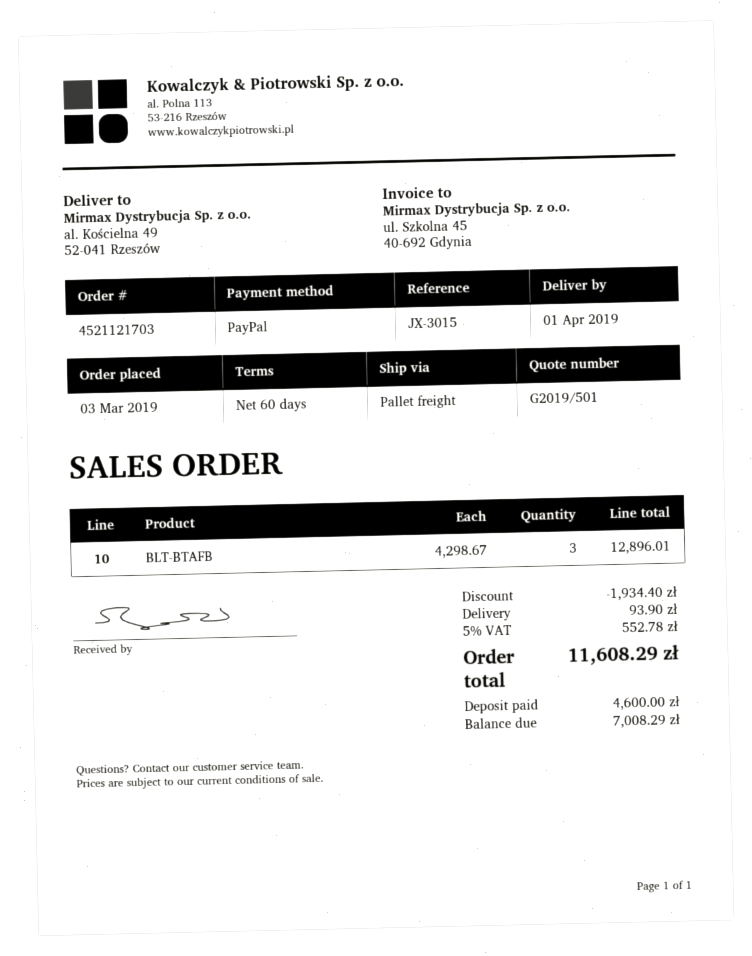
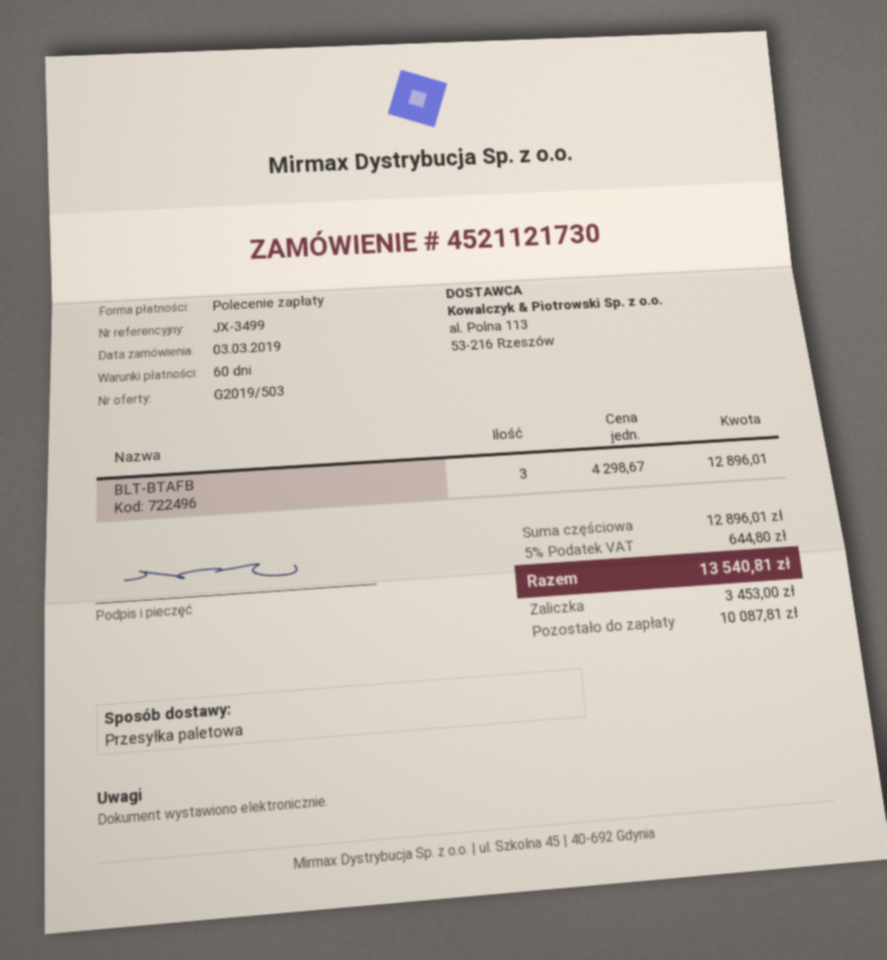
quote number: G2019/501 -> G2019/503
order number: 4521121703 -> 4521121730
reference: JX-3015 -> JX-3499
payment method: PayPal -> direct debit
discount: 1934.40 -> none
shipping: 93.90 -> none
tax: 5% = 552.78 -> 5% = 644.80
total: 11608.29 -> 13540.81
deposit: 4600.00 -> 3453.00
balance: 7008.29 -> 10087.81

